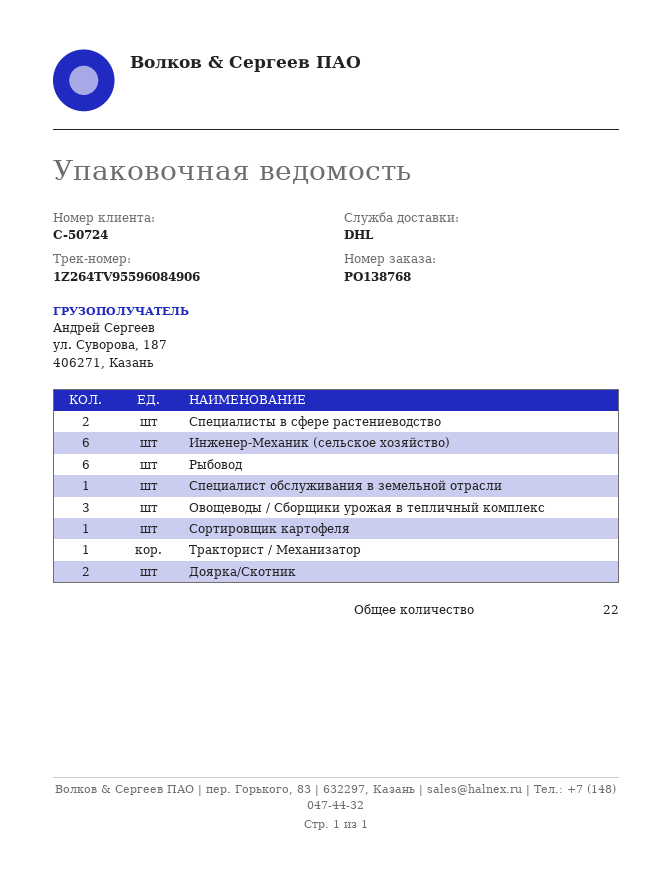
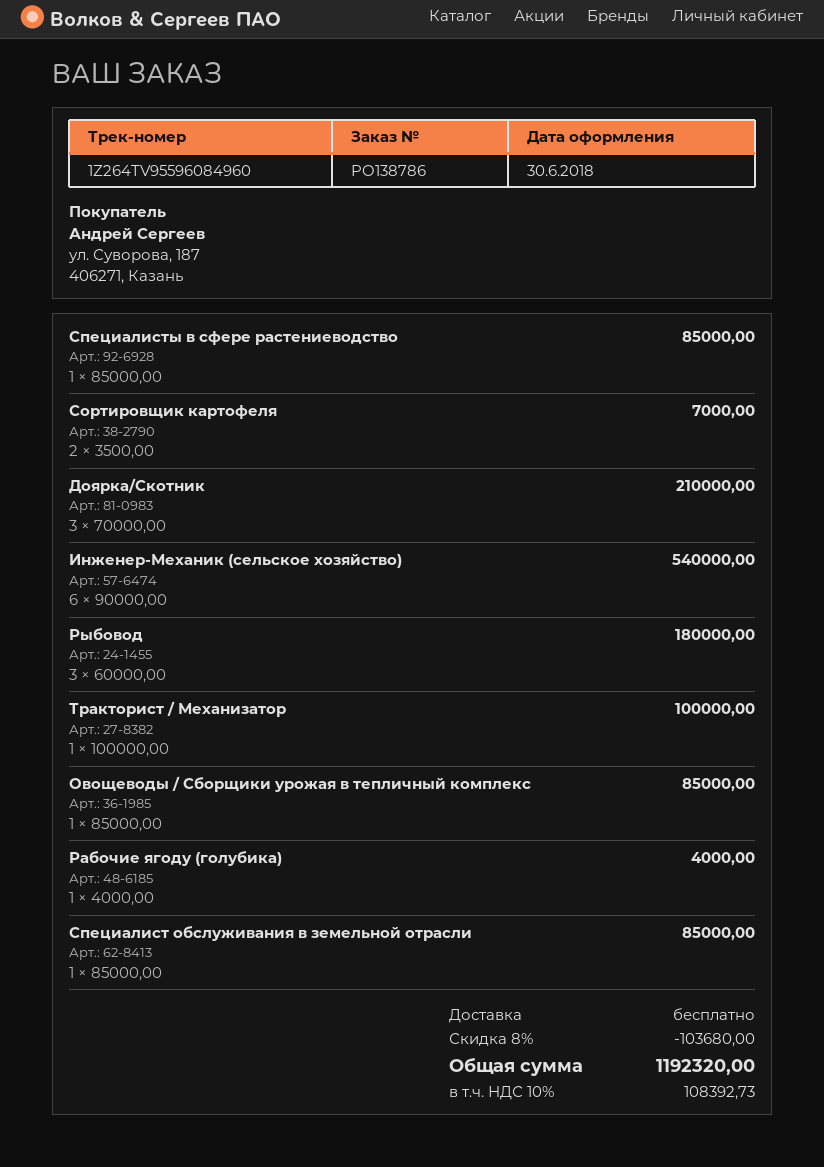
order number: PO138768 -> PO138786
tracking number: 1Z264TV95596084906 -> 1Z264TV95596084960
Специалисты в сфере растениеводство: 2 -> 1
Рыбовод: 6 -> 3
Овощеводы / Сборщики урожая в тепличный комплекс: 3 -> 1
Сортировщик картофеля: 1 -> 2
Доярка/Скотник: 2 -> 3
Рабочие ягоду (голубика): none -> 1

